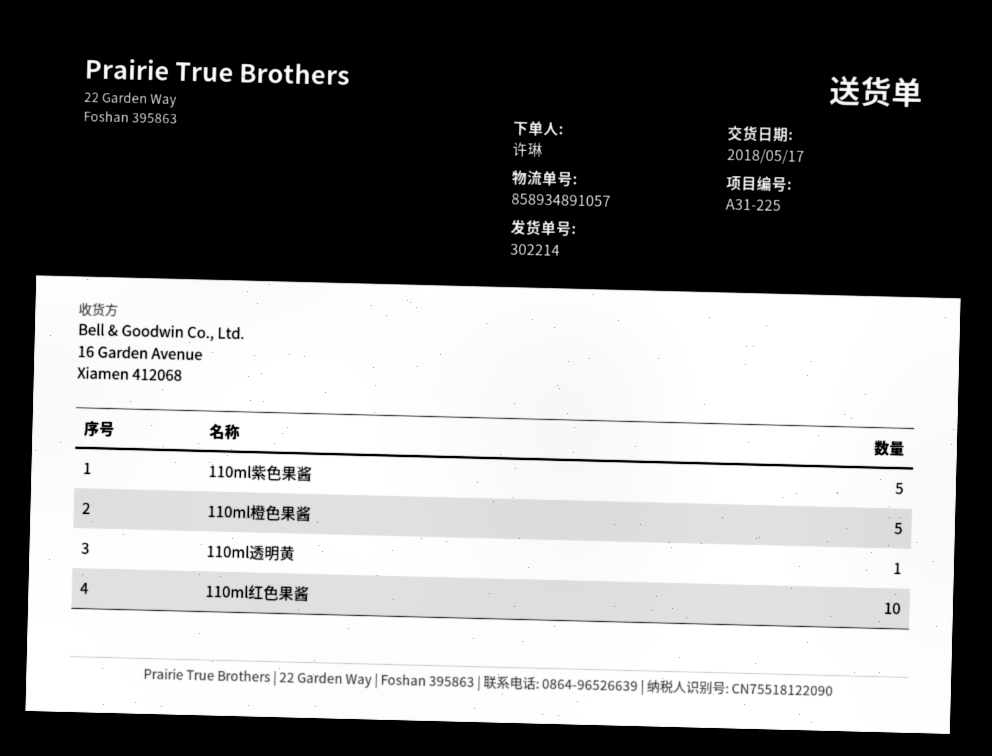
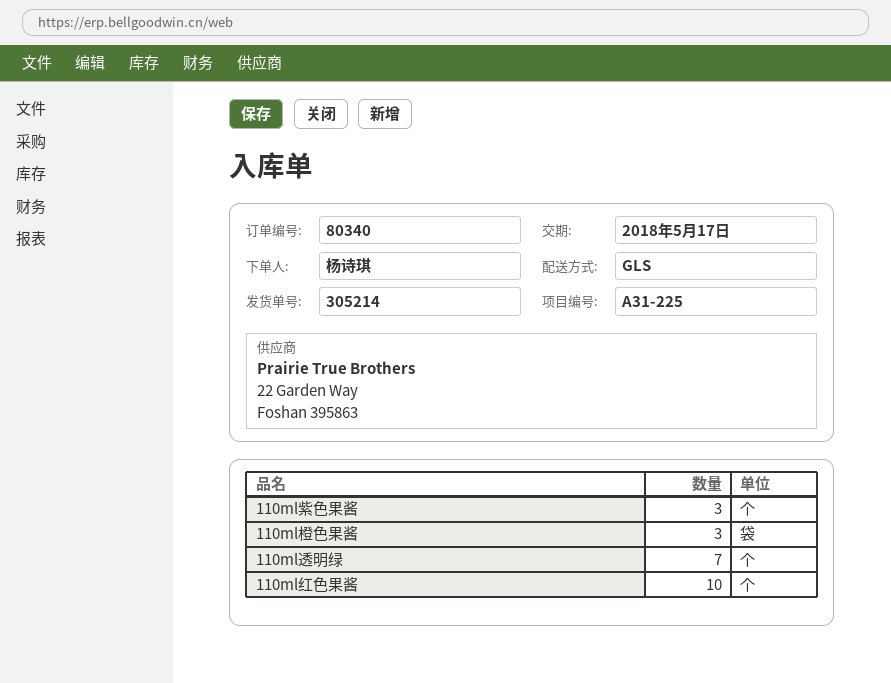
delivery note number: 302214 -> 305214
ordered by: 许琳 -> 杨诗琪
110ml紫色果酱: 5 -> 3
110ml橙色果酱: 5 -> 3
110ml透明黄: 1 -> none
110ml透明绿: none -> 7

